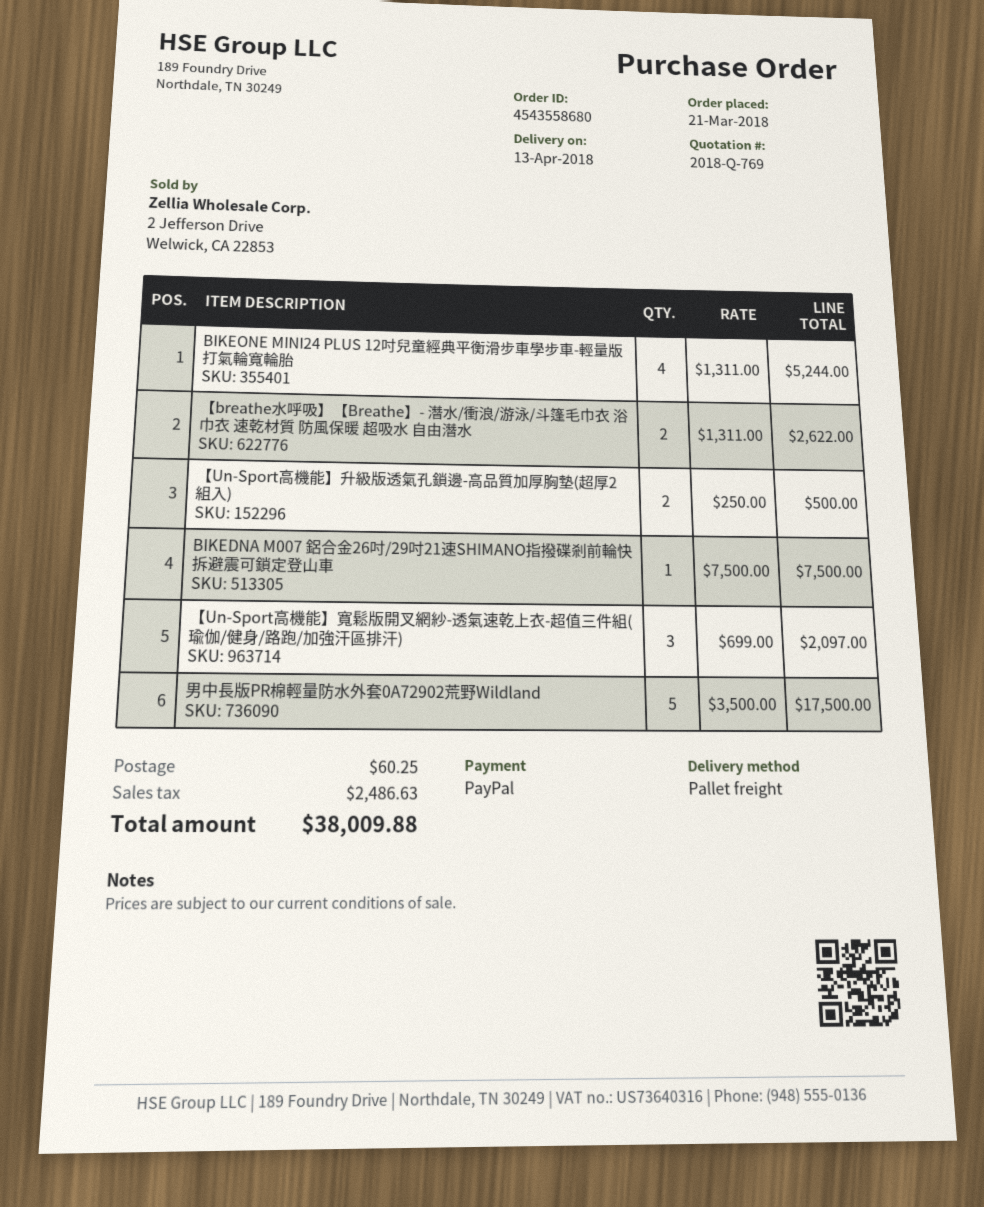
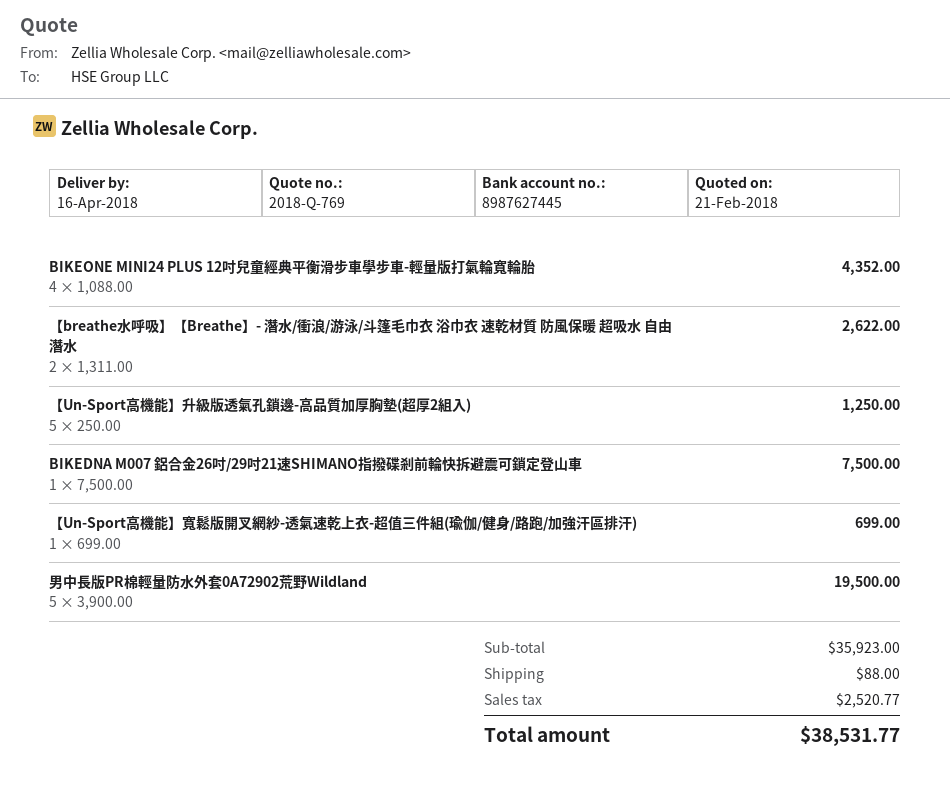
delivery date: 2018-04-13 -> 2018-04-16
BIKEONE MINI24 PLUS 12吋兒童經典平衡滑步車學步車-輕量版打氣輪寬輪胎: 4 x 1311.00 = 5244.00 -> 4 x 1088.00 = 4352.00
【Un-Sport高機能】升級版透氣孔鎖邊-高品質加厚胸墊(超厚2組入): 2 x 250.00 = 500.00 -> 5 x 250.00 = 1250.00
【Un-Sport高機能】寬鬆版開叉網紗-透氣速乾上衣-超值三件組(瑜伽/健身/路跑/加強汗區排汗): 3 x 699.00 = 2097.00 -> 1 x 699.00 = 699.00
男中長版PR棉輕量防水外套0A72902荒野Wildland: 5 x 3500.00 = 17500.00 -> 5 x 3900.00 = 19500.00
shipping: 60.25 -> 88.00
tax: 2486.63 -> 2520.77
total: 38009.88 -> 38531.77

